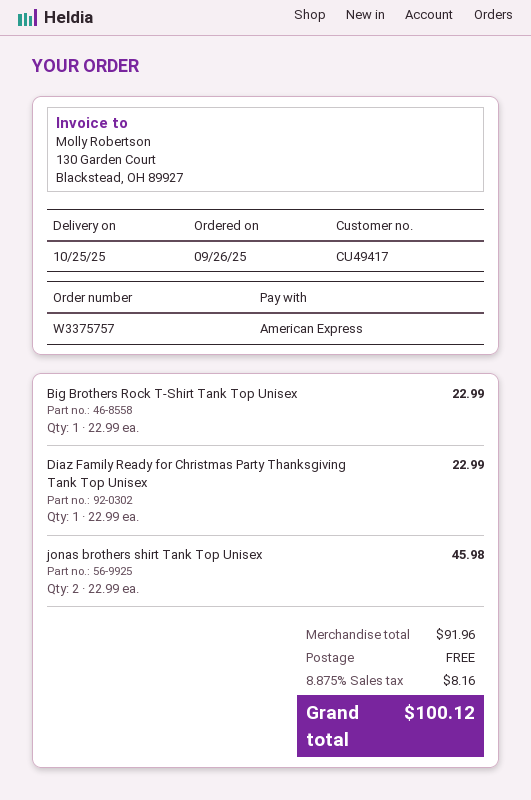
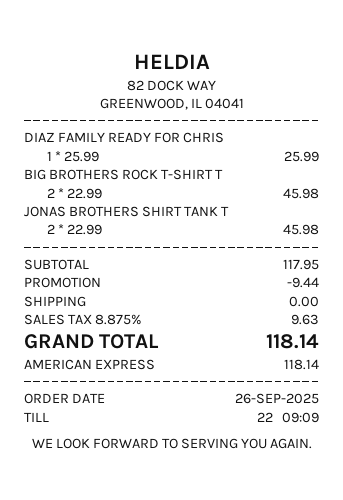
Big Brothers Rock T-Shirt Tank Top Unisex: 1 x 22.99 = 22.99 -> 2 x 22.99 = 45.98
Diaz Family Ready for Christmas Party Thanksgiving Tank Top Unisex: 1 x 22.99 = 22.99 -> 1 x 25.99 = 25.99
subtotal: 91.96 -> 117.95
discount: none -> 9.44
tax: 8.875% = 8.16 -> 8.875% = 9.63
total: 100.12 -> 118.14

